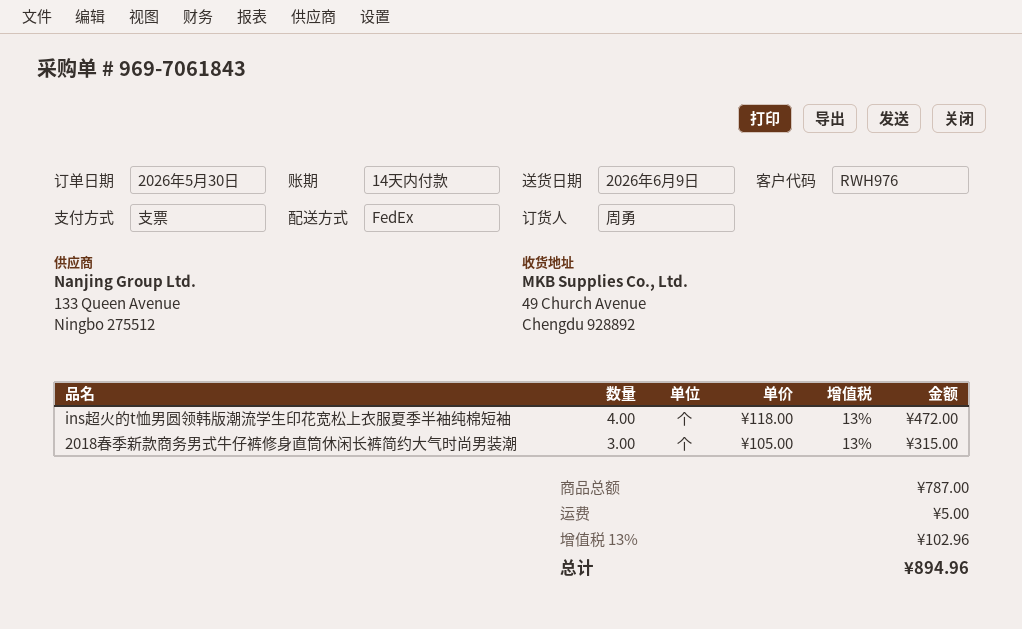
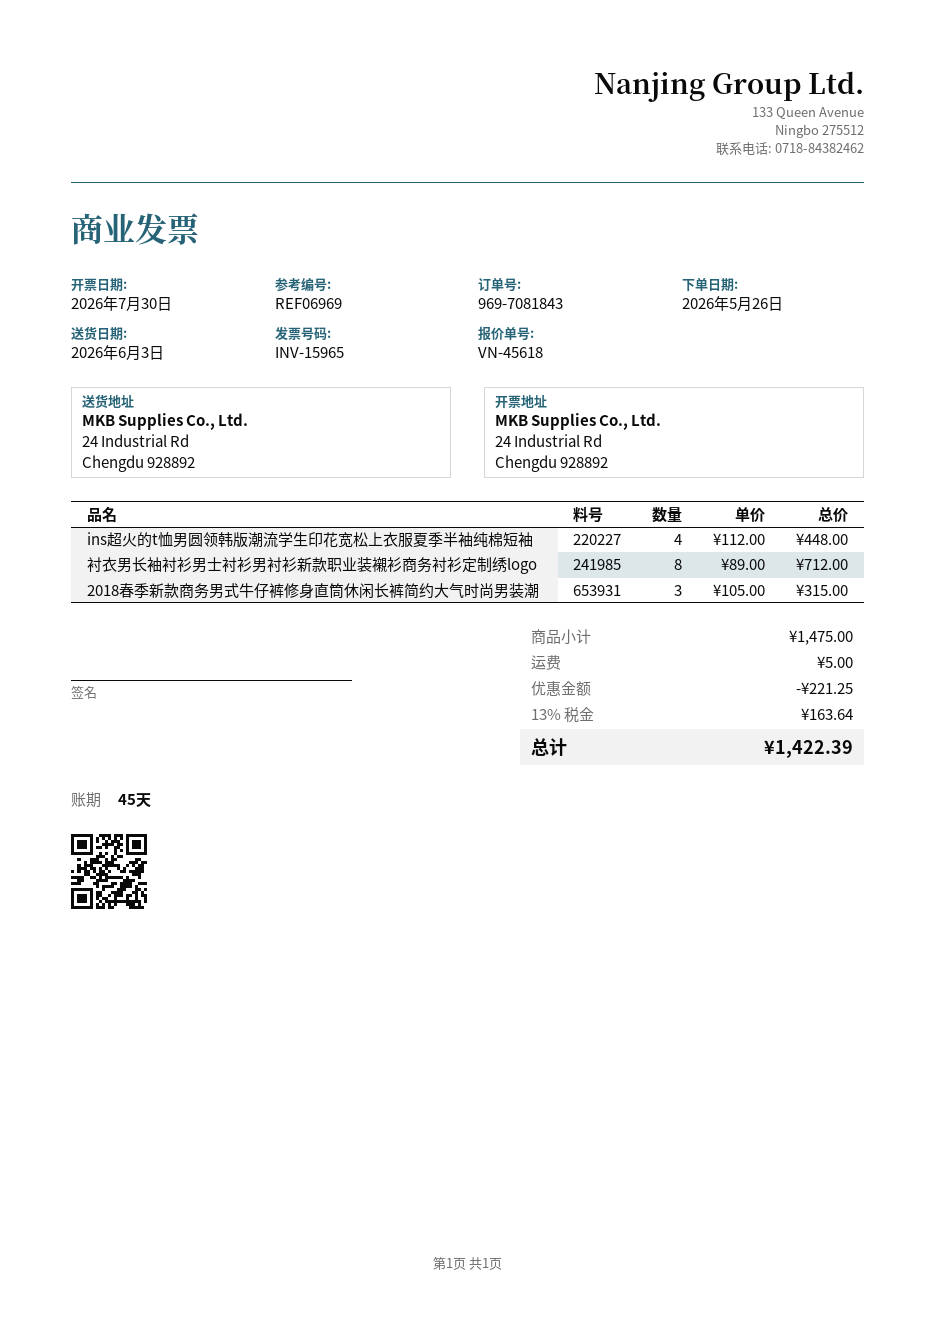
order number: 969-7061843 -> 969-7081843
order date: 2026-05-30 -> 2026-05-26
delivery date: 2026-06-09 -> 2026-06-03
payment terms: 14 days -> 45 days
ship to: 49 Church Avenue, Chengdu 928892 -> 24 Industrial Rd, Chengdu 928892
ins超火的t恤男圆领韩版潮流学生印花宽松上衣服夏季半袖纯棉短袖: 4 x 118.00 = 472.00 -> 4 x 112.00 = 448.00
衬衣男长袖衬衫男士衬衫男衬衫新款职业装襯衫商务衬衫定制绣logo: none -> 8 x 89.00 = 712.00
subtotal: 787.00 -> 1475.00
discount: none -> 221.25
tax: 13% = 102.96 -> 13% = 163.64
total: 894.96 -> 1422.39

